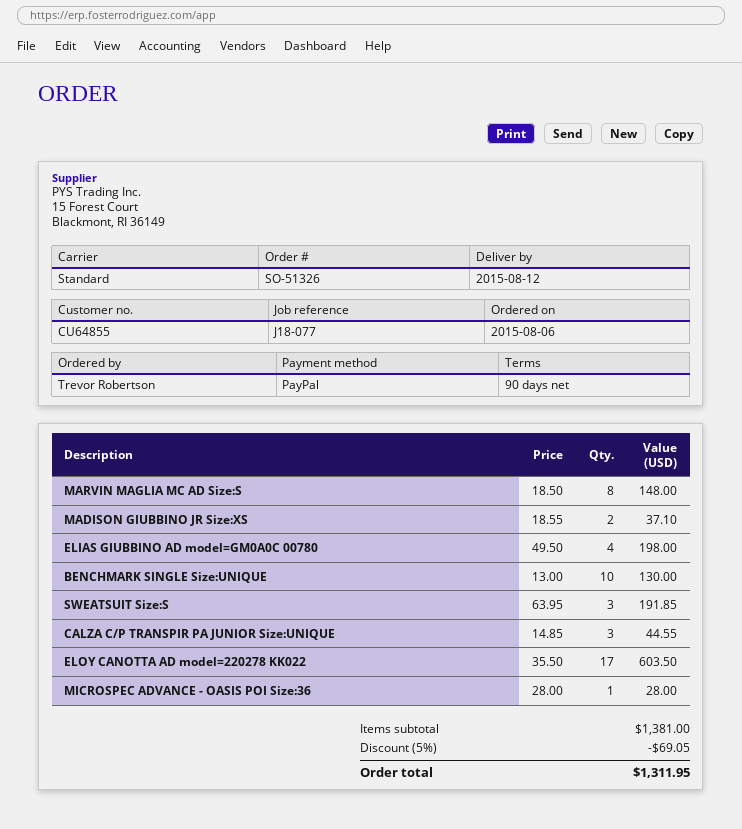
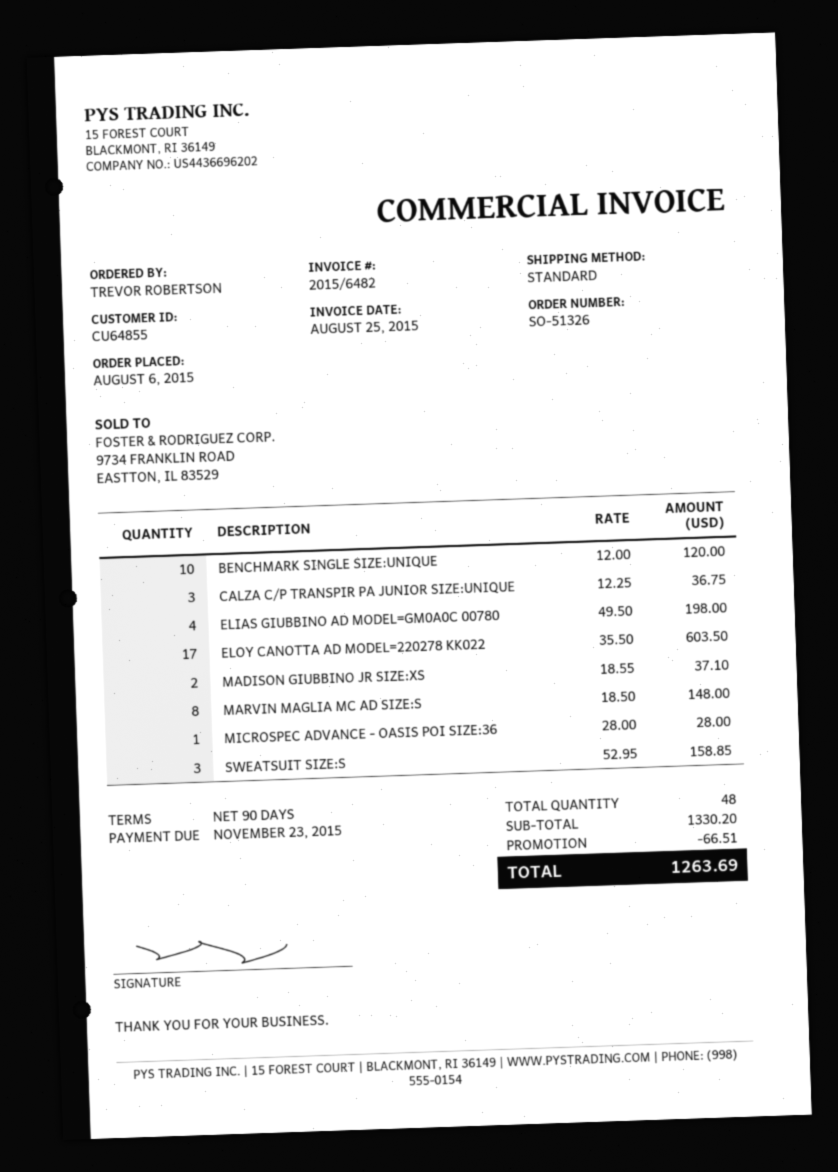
BENCHMARK SINGLE Size:UNIQUE: 10 x 13.00 = 130.00 -> 10 x 12.00 = 120.00
SWEATSUIT Size:S: 3 x 63.95 = 191.85 -> 3 x 52.95 = 158.85
CALZA C/P TRANSPIR PA JUNIOR Size:UNIQUE: 3 x 14.85 = 44.55 -> 3 x 12.25 = 36.75
subtotal: 1381.00 -> 1330.20
discount: 69.05 -> 66.51
total: 1311.95 -> 1263.69

